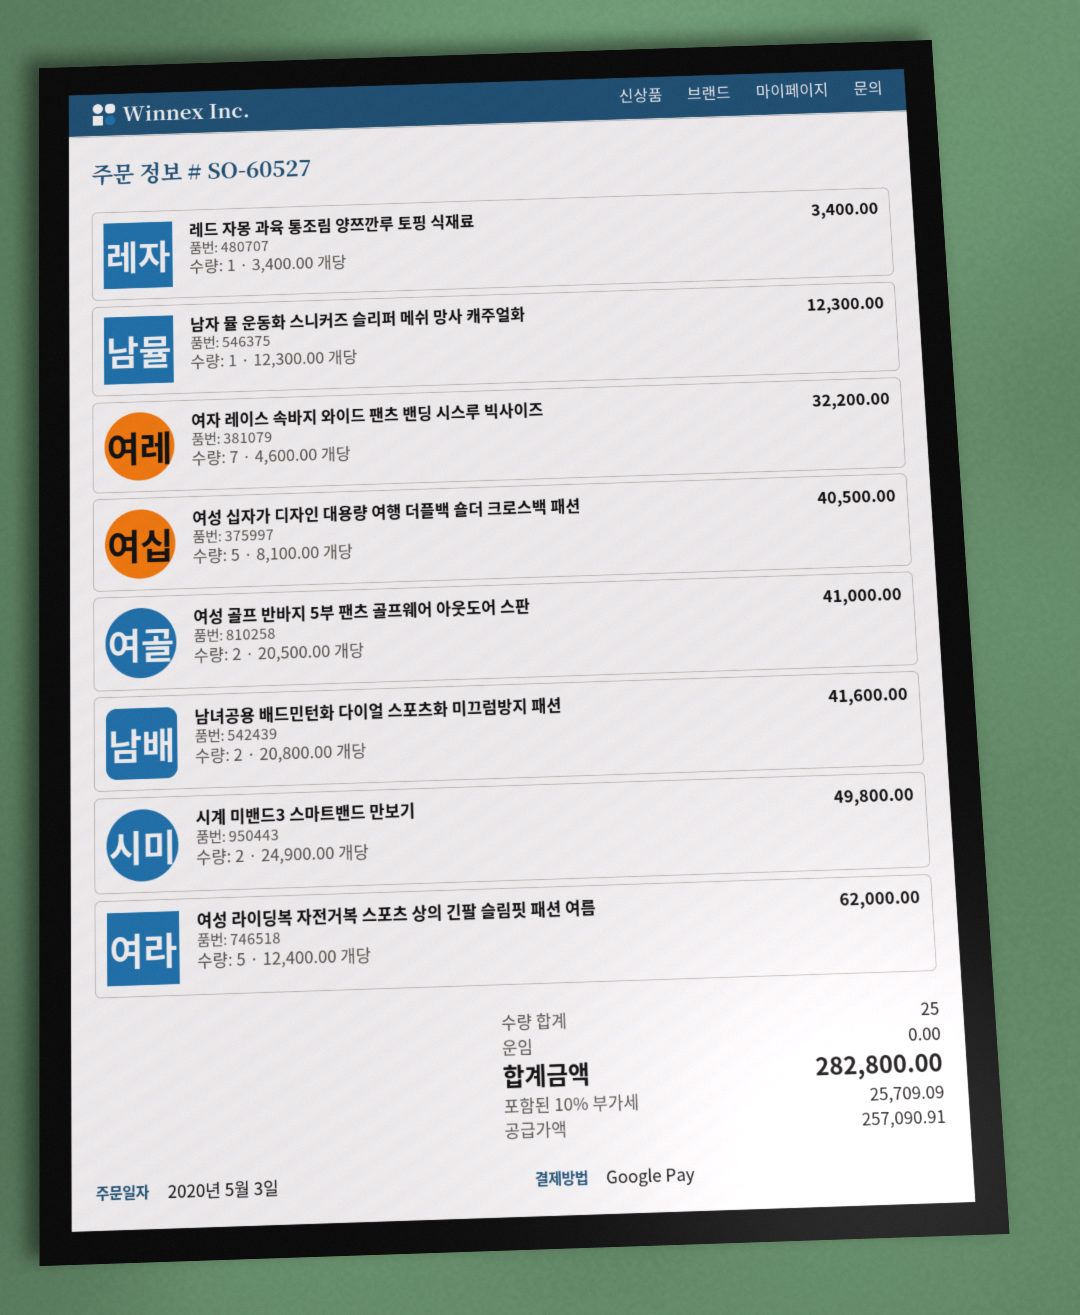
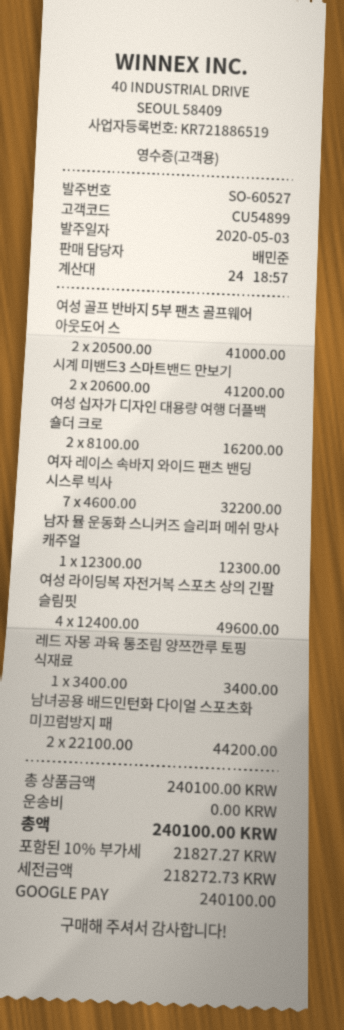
여성 십자가 디자인 대용량 여행 더플백 숄더 크로스백 패션: 5 x 8100.00 = 40500.00 -> 2 x 8100.00 = 16200.00
남녀공용 배드민턴화 다이얼 스포츠화 미끄럼방지 패션: 2 x 20800.00 = 41600.00 -> 2 x 22100.00 = 44200.00
시계 미밴드3 스마트밴드 만보기: 2 x 24900.00 = 49800.00 -> 2 x 20600.00 = 41200.00
여성 라이딩복 자전거복 스포츠 상의 긴팔 슬림핏 패션 여름: 5 x 12400.00 = 62000.00 -> 4 x 12400.00 = 49600.00
net: 257090.91 -> 218272.73
tax: 10% = 25709.09 -> 10% = 21827.27
total: 282800.00 -> 240100.00

